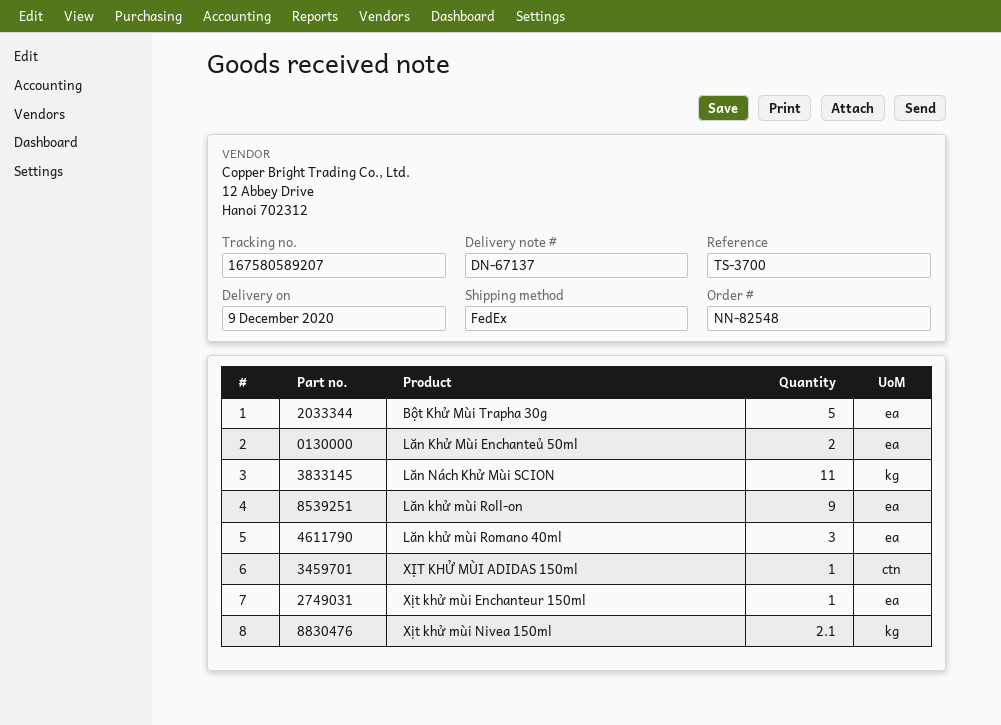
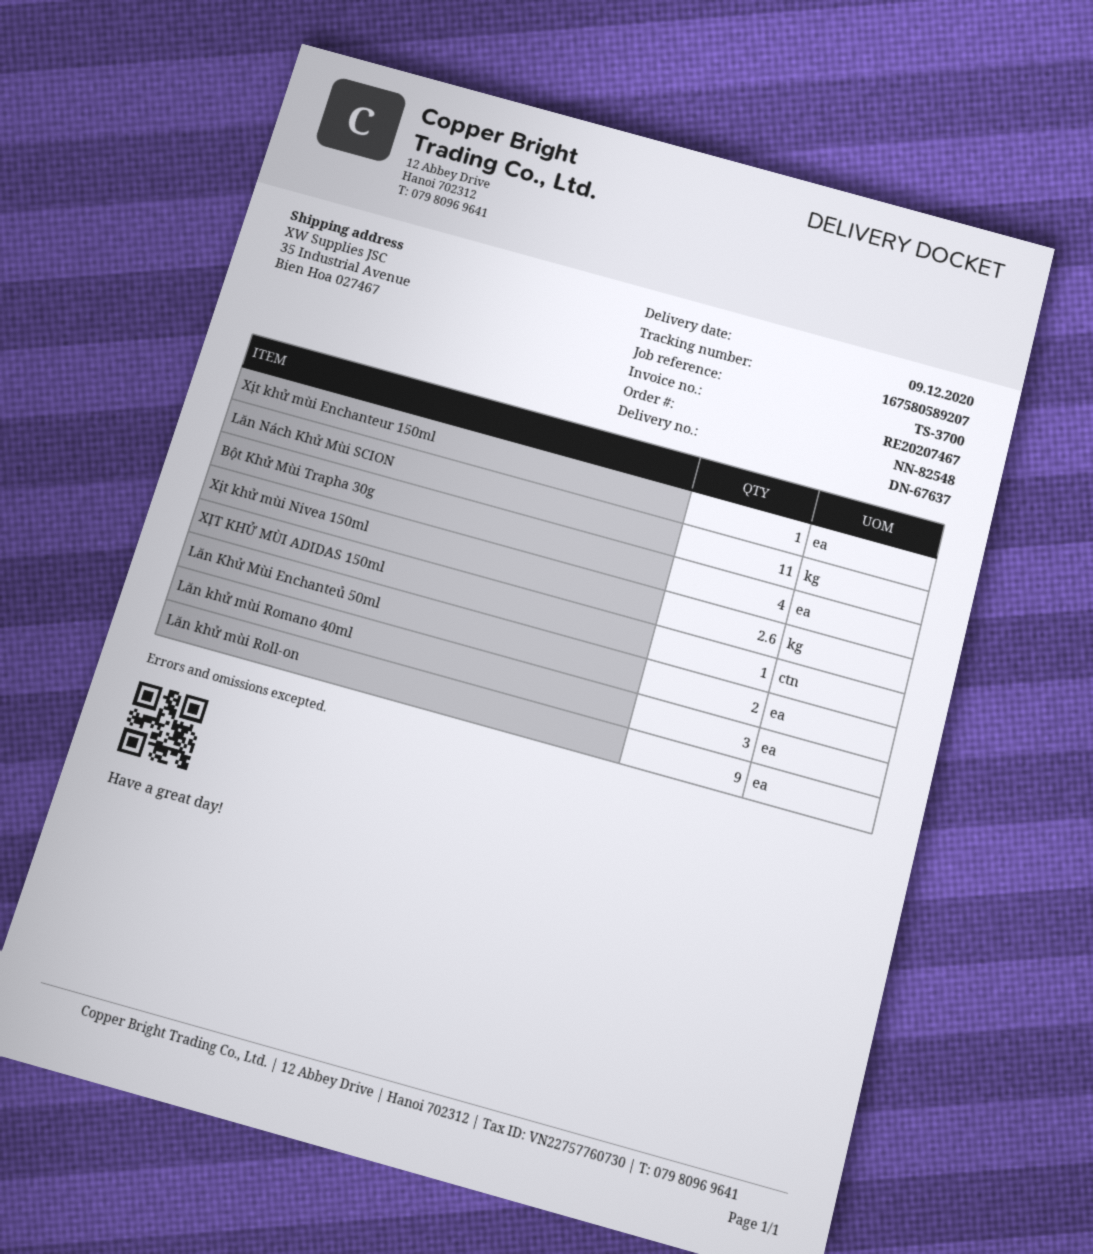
delivery note number: DN-67137 -> DN-67637
Bột Khử Mùi Trapha 30g: 5 -> 4
Xịt khử mùi Nivea 150ml: 2.1 -> 2.6

